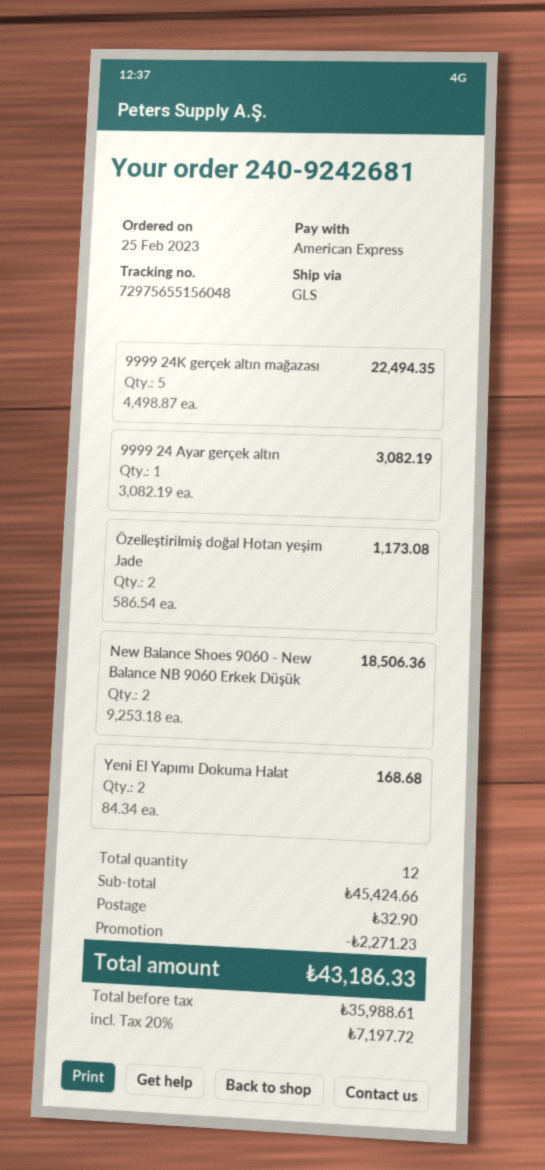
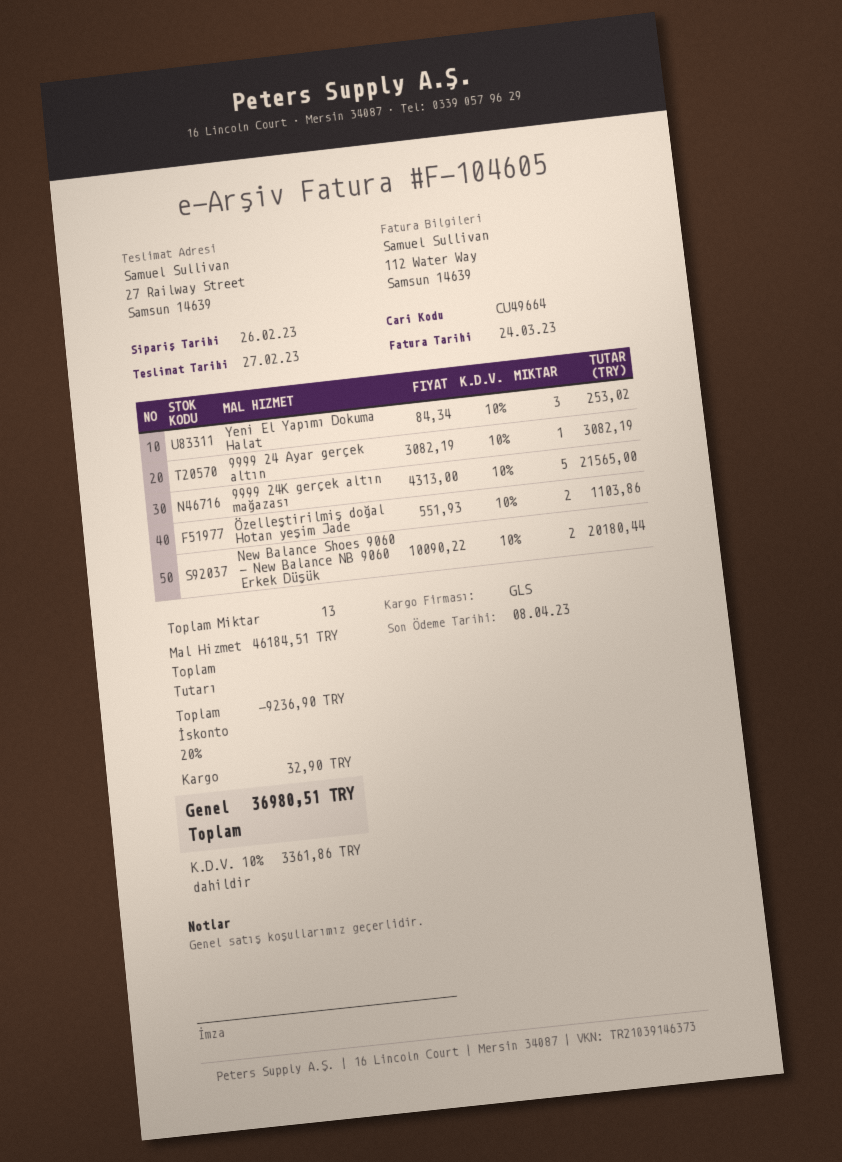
order date: 2023-02-25 -> 2023-02-26
9999 24K gerçek altın mağazası: 5 x 4498.87 = 22494.35 -> 5 x 4313.00 = 21565.00
Özelleştirilmiş doğal Hotan yeşim Jade: 2 x 586.54 = 1173.08 -> 2 x 551.93 = 1103.86
New Balance Shoes 9060 - New Balance NB 9060 Erkek Düşük: 2 x 9253.18 = 18506.36 -> 2 x 10090.22 = 20180.44
Yeni El Yapımı Dokuma Halat: 2 x 84.34 = 168.68 -> 3 x 84.34 = 253.02
total quantity: 12 -> 13
subtotal: 45424.66 -> 46184.51
discount: 2271.23 -> 9236.90
tax: 20% = 7197.72 -> 10% = 3361.86
total: 43186.33 -> 36980.51

